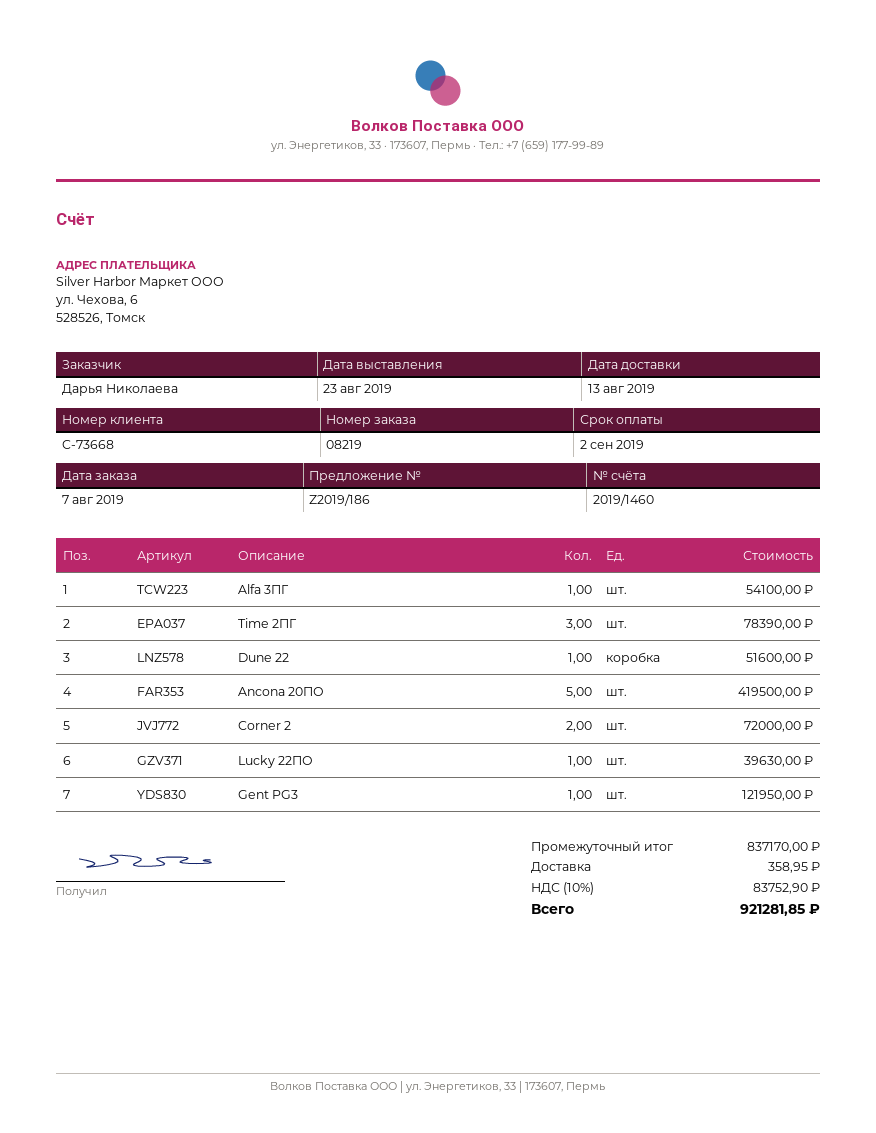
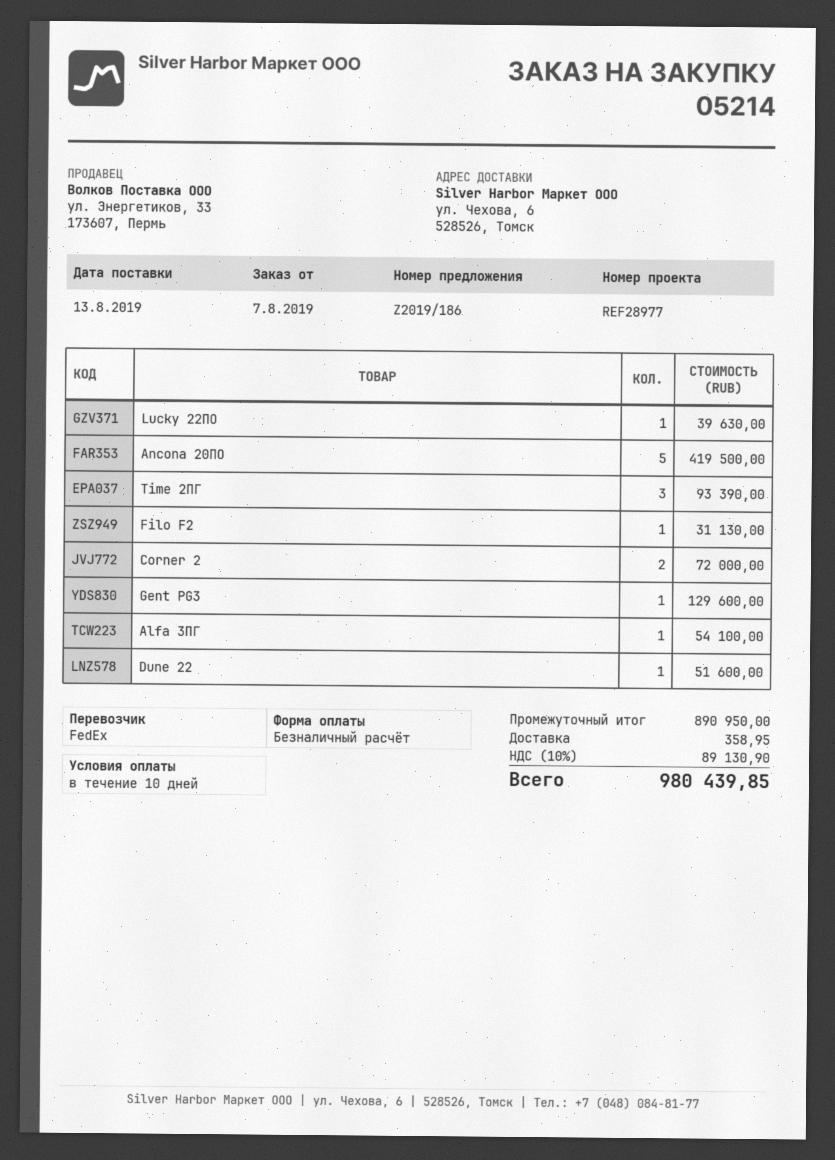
order number: 08219 -> 05214
Time 2ПГ: 3 for 78390.00 -> 3 for 93390.00
Gent PG3: 1 for 121950.00 -> 1 for 129600.00
Filo F2: none -> 1 for 31130.00
subtotal: 837170.00 -> 890950.00
tax: 10% = 83752.90 -> 10% = 89130.90
total: 921281.85 -> 980439.85

